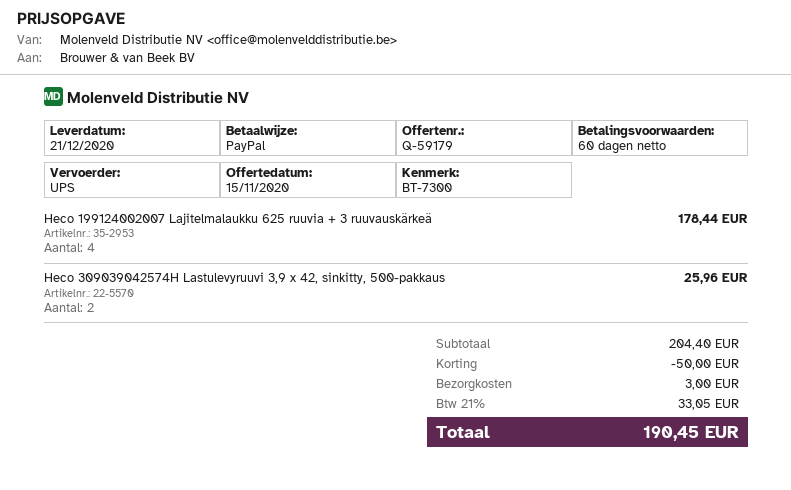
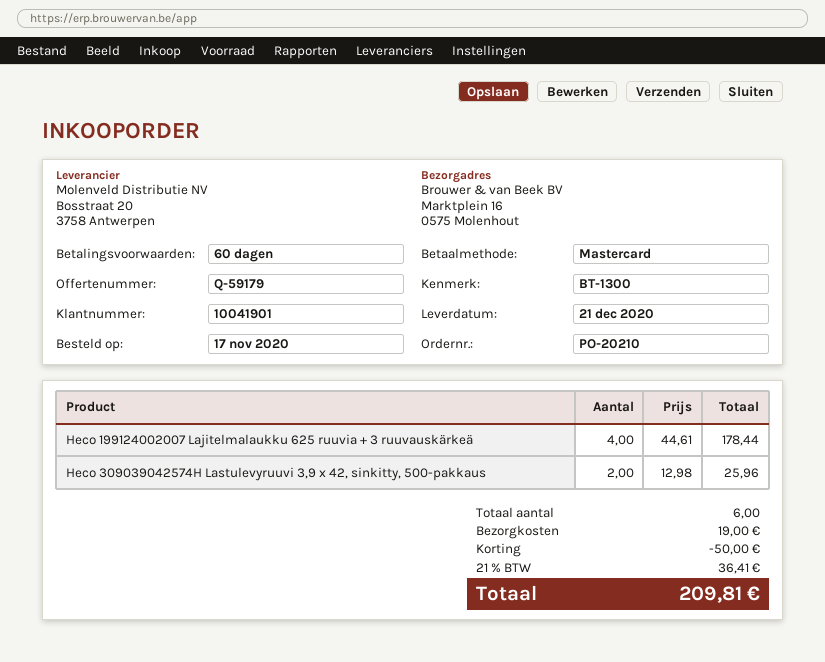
reference: BT-7300 -> BT-1300
payment method: PayPal -> Mastercard
shipping: 3.00 -> 19.00
tax: 21% = 33.05 -> 21% = 36.41
total: 190.45 -> 209.81

